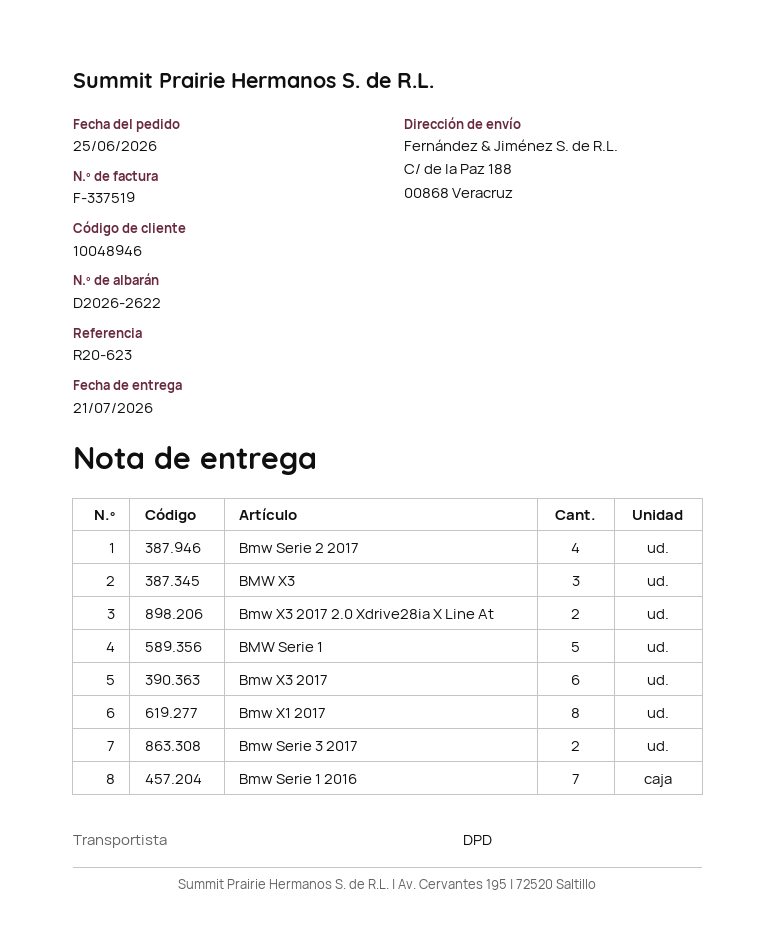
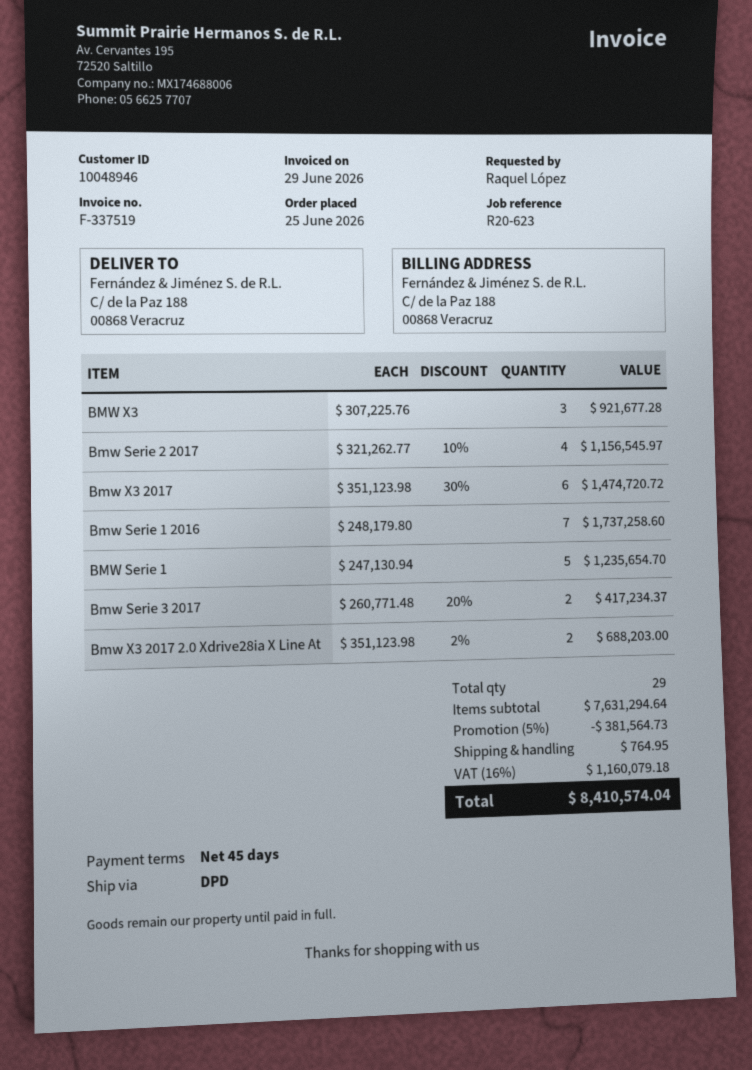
Bmw X1 2017: 8 -> none

